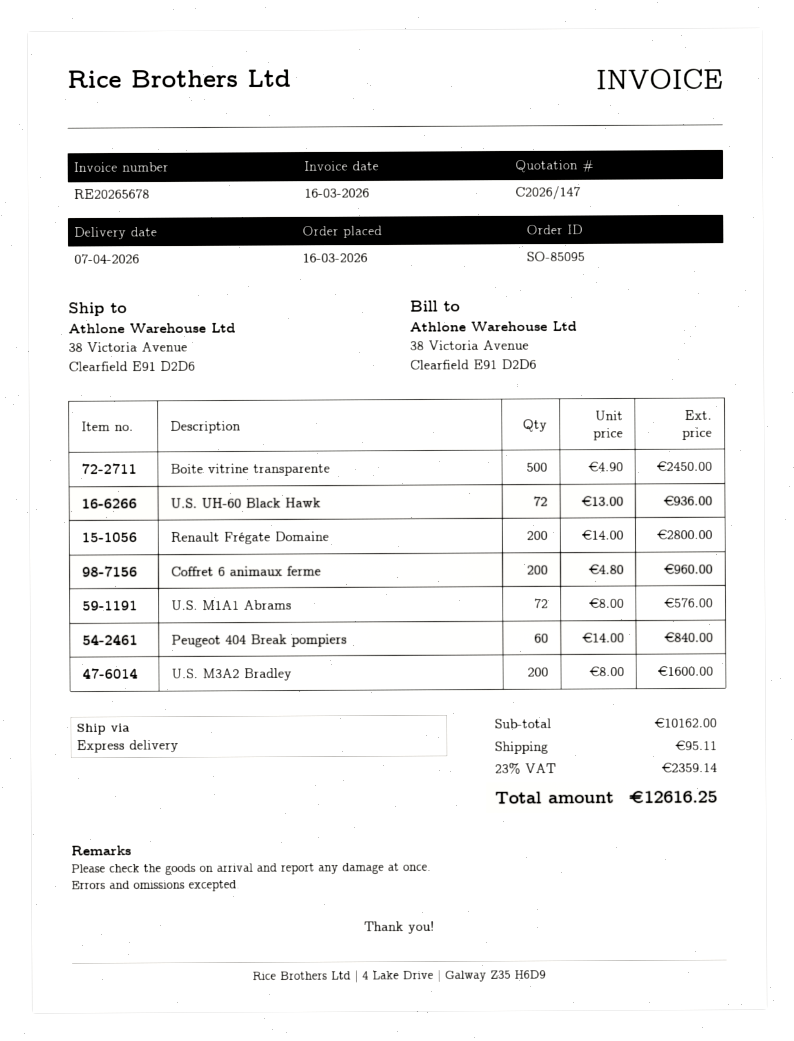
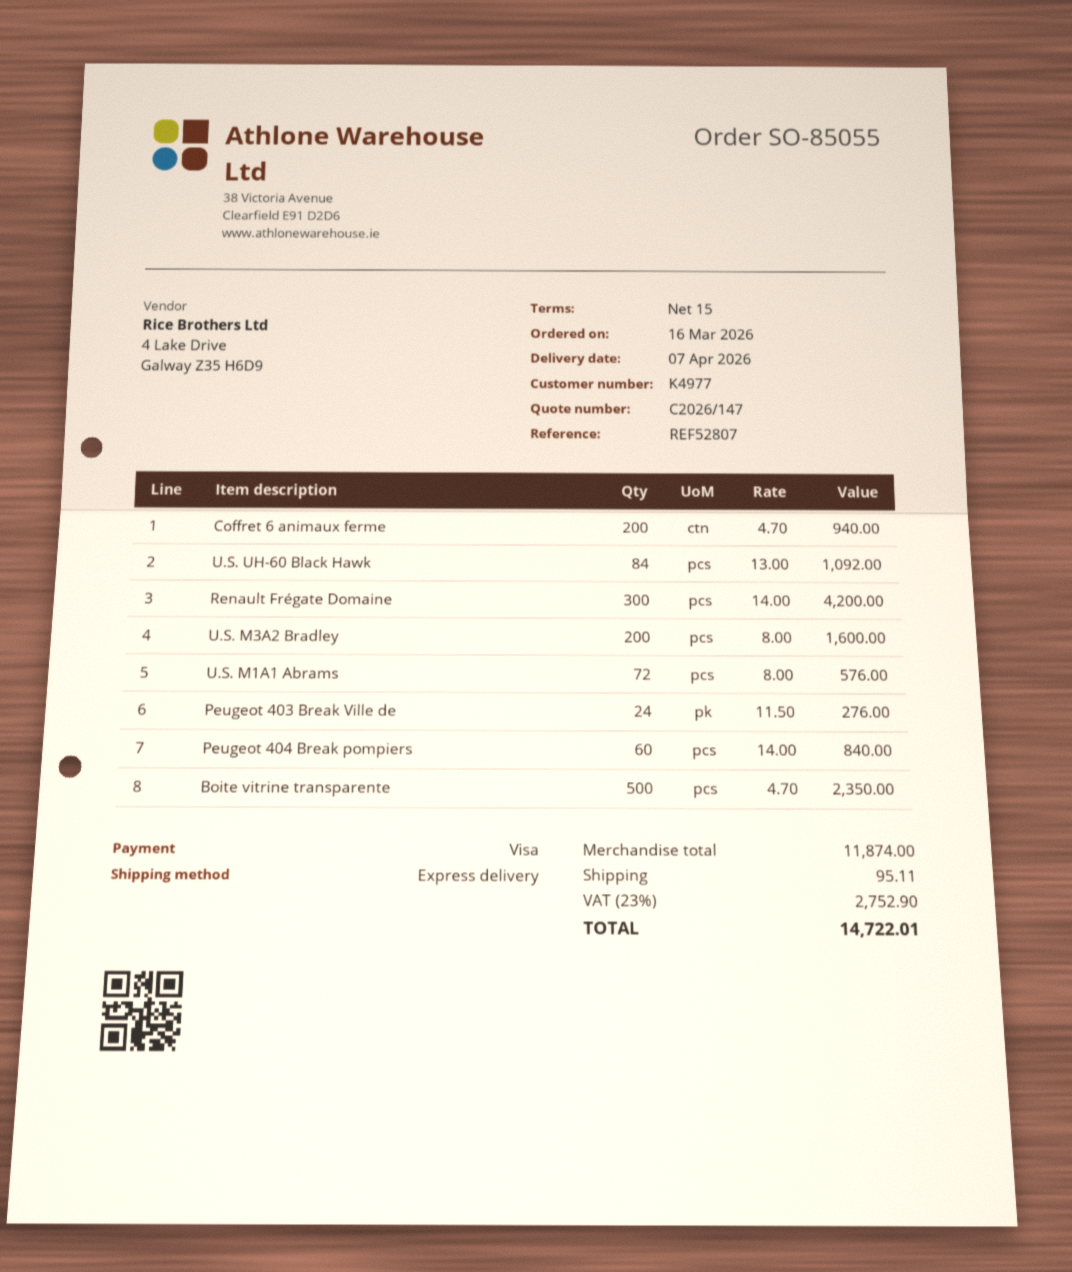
order number: SO-85095 -> SO-85055
Boite vitrine transparente: 500 x 4.90 = 2450.00 -> 500 x 4.70 = 2350.00
U.S. UH-60 Black Hawk: 72 x 13.00 = 936.00 -> 84 x 13.00 = 1092.00
Renault Frégate Domaine: 200 x 14.00 = 2800.00 -> 300 x 14.00 = 4200.00
Coffret 6 animaux ferme: 200 x 4.80 = 960.00 -> 200 x 4.70 = 940.00
Peugeot 403 Break Ville de: none -> 24 x 11.50 = 276.00
subtotal: 10162.00 -> 11874.00
tax: 23% = 2359.14 -> 23% = 2752.90
total: 12616.25 -> 14722.01

